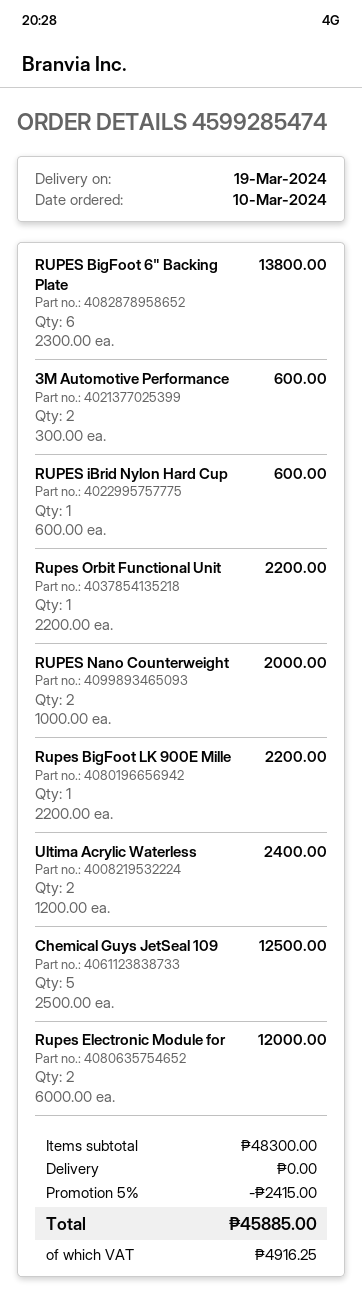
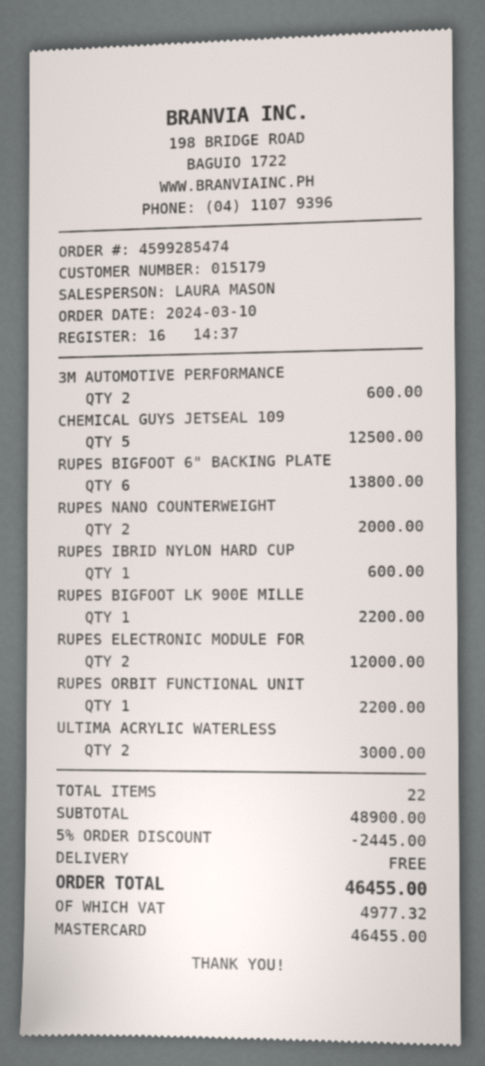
Ultima Acrylic Waterless: 2 for 2400.00 -> 2 for 3000.00
subtotal: 48300.00 -> 48900.00
discount: 5% = 2415.00 -> 5% = 2445.00
tax: 4916.25 -> 4977.32
total: 45885.00 -> 46455.00

